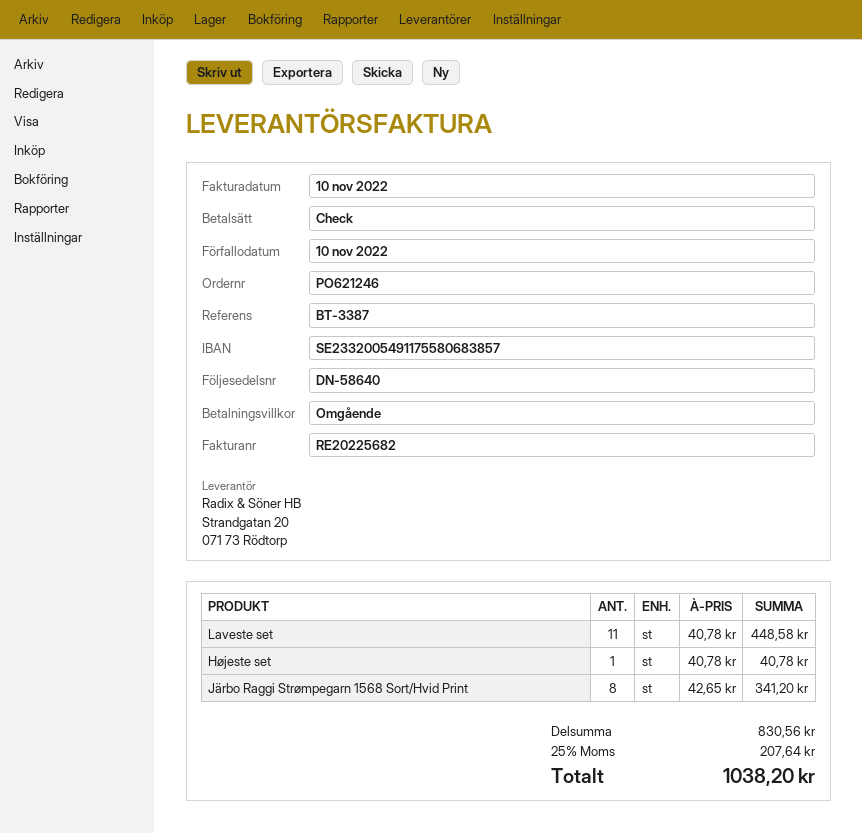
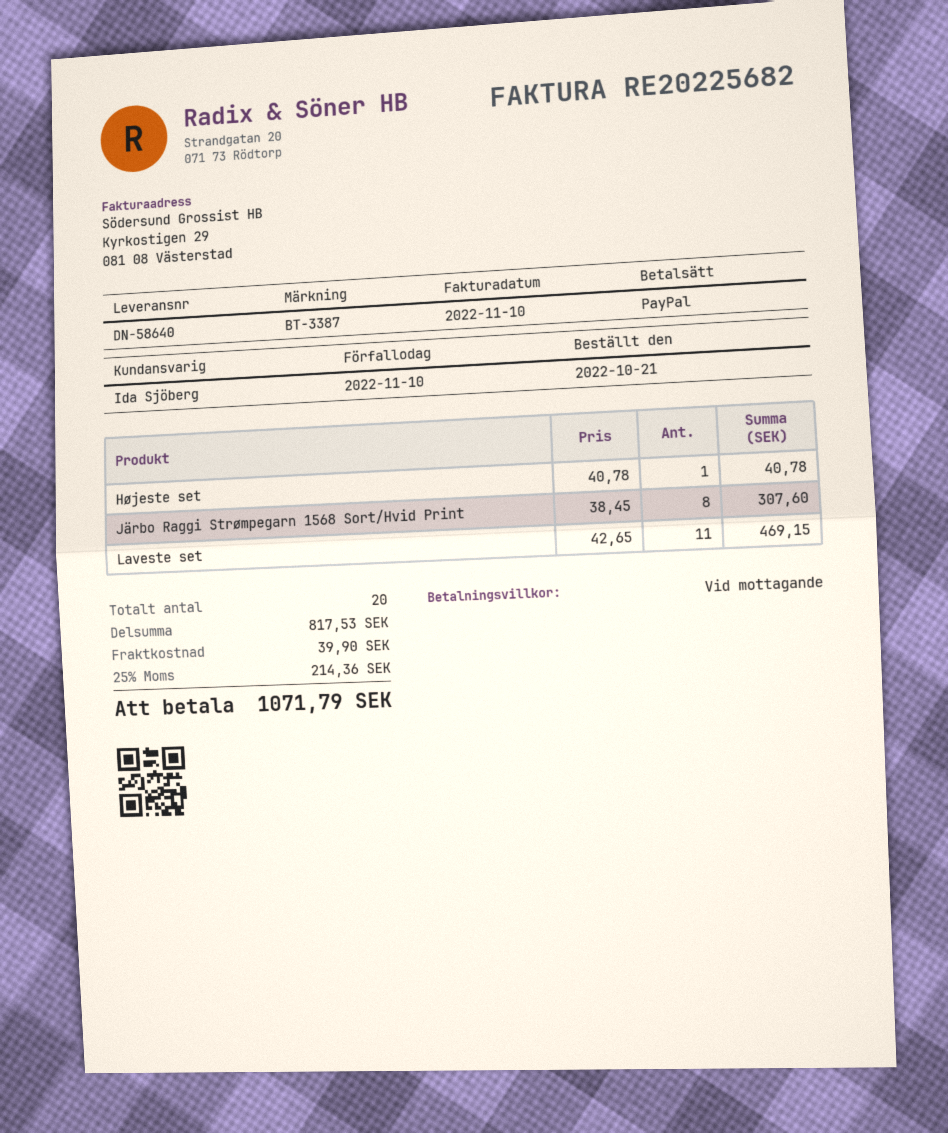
payment method: cheque -> PayPal
Laveste set: 11 x 40.78 = 448.58 -> 11 x 42.65 = 469.15
Järbo Raggi Strømpegarn 1568 Sort/Hvid Print: 8 x 42.65 = 341.20 -> 8 x 38.45 = 307.60
subtotal: 830.56 -> 817.53
shipping: none -> 39.90
tax: 25% = 207.64 -> 25% = 214.36
total: 1038.20 -> 1071.79

